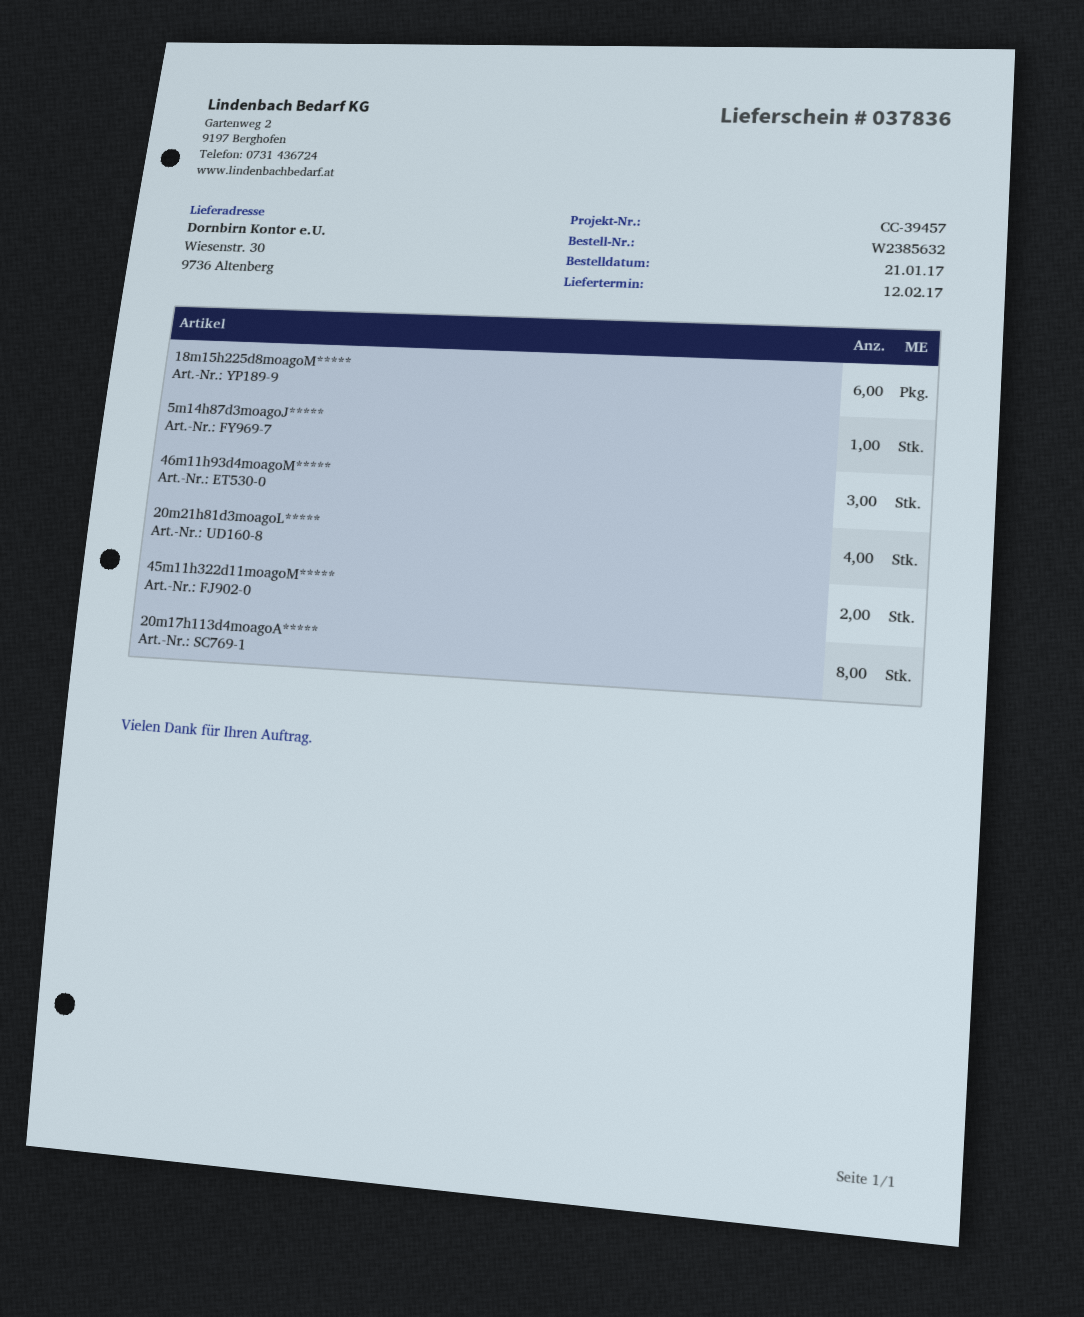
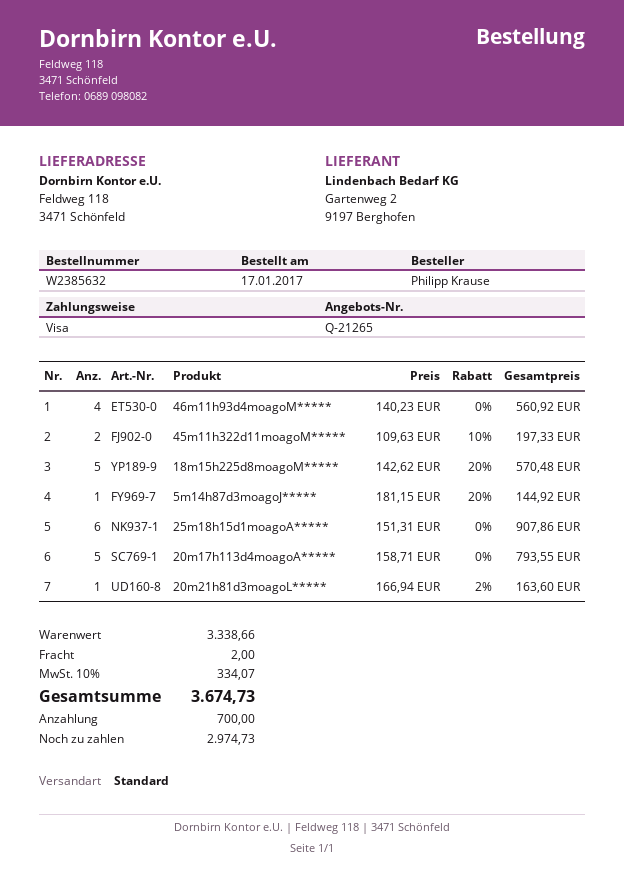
order date: 2017-01-21 -> 2017-01-17
ship to: Wiesenstr. 30, 9736 Altenberg -> Feldweg 118, 3471 Schönfeld
18m15h225d8moagoM*****: 6 -> 5
46m11h93d4moagoM*****: 3 -> 4
20m21h81d3moagoL*****: 4 -> 1
20m17h113d4moagoA*****: 8 -> 5
25m18h15d1moagoA*****: none -> 6

